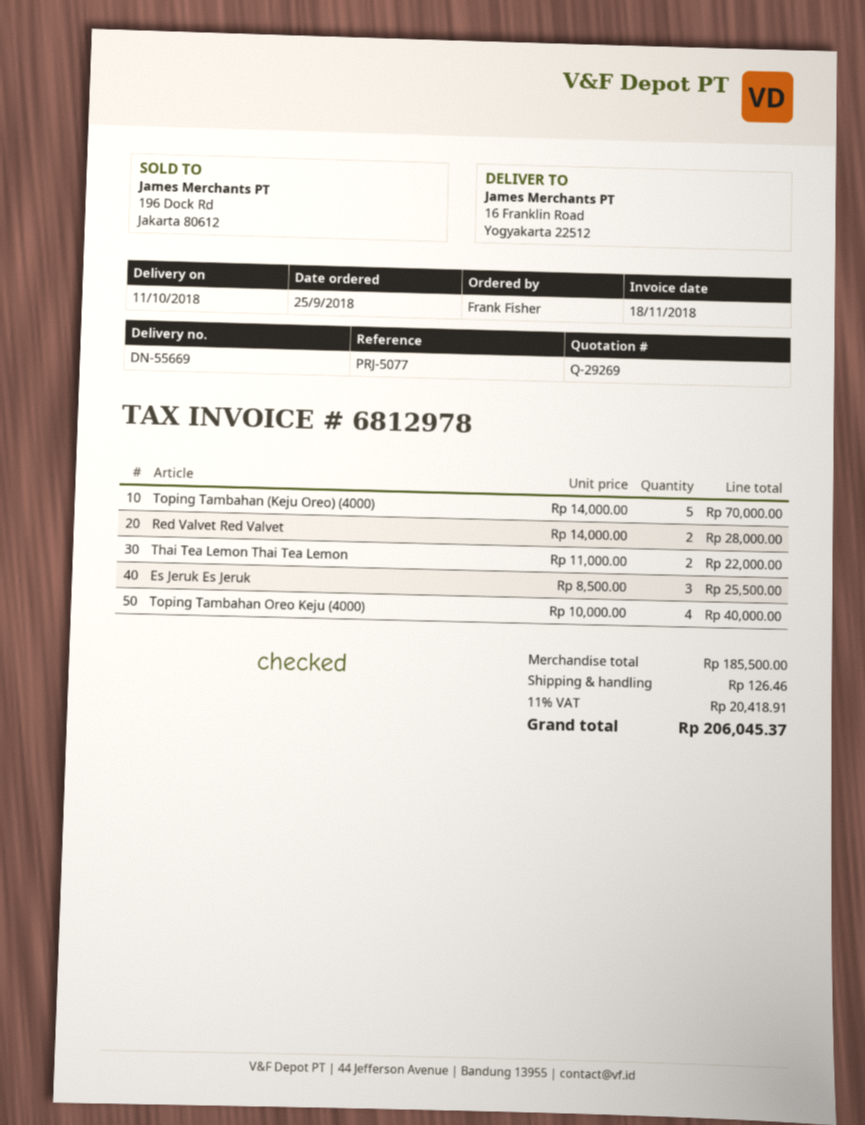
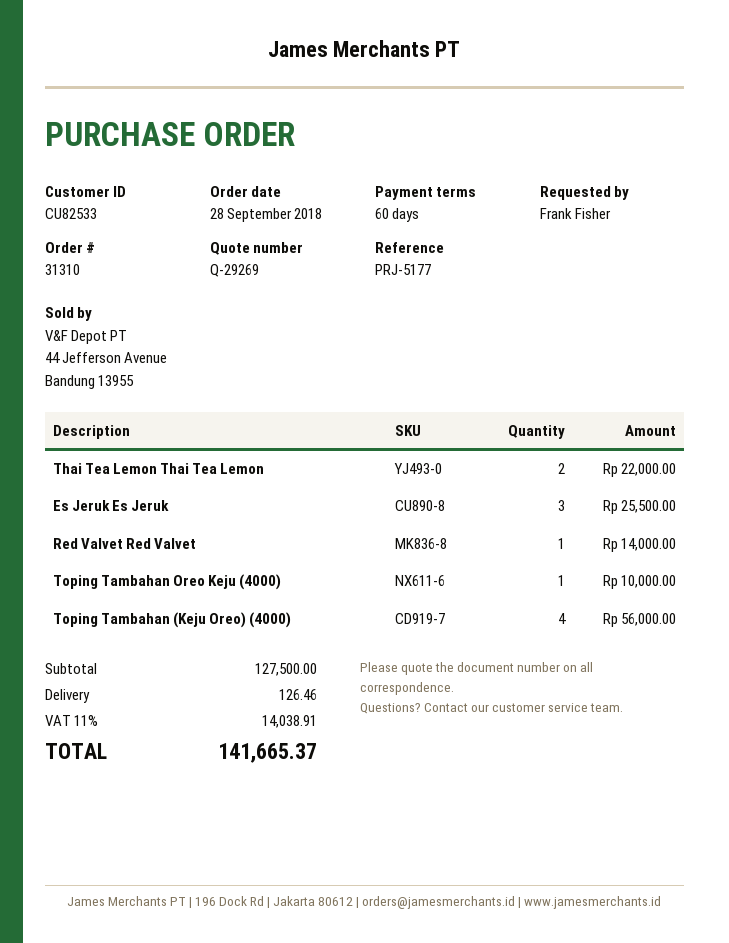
order date: 2018-09-25 -> 2018-09-28
reference: PRJ-5077 -> PRJ-5177
Toping Tambahan (Keju Oreo) (4000): 5 for 70000.00 -> 4 for 56000.00
Red Valvet Red Valvet: 2 for 28000.00 -> 1 for 14000.00
Toping Tambahan Oreo Keju (4000): 4 for 40000.00 -> 1 for 10000.00
subtotal: 185500.00 -> 127500.00
tax: 11% = 20418.91 -> 11% = 14038.91
total: 206045.37 -> 141665.37

